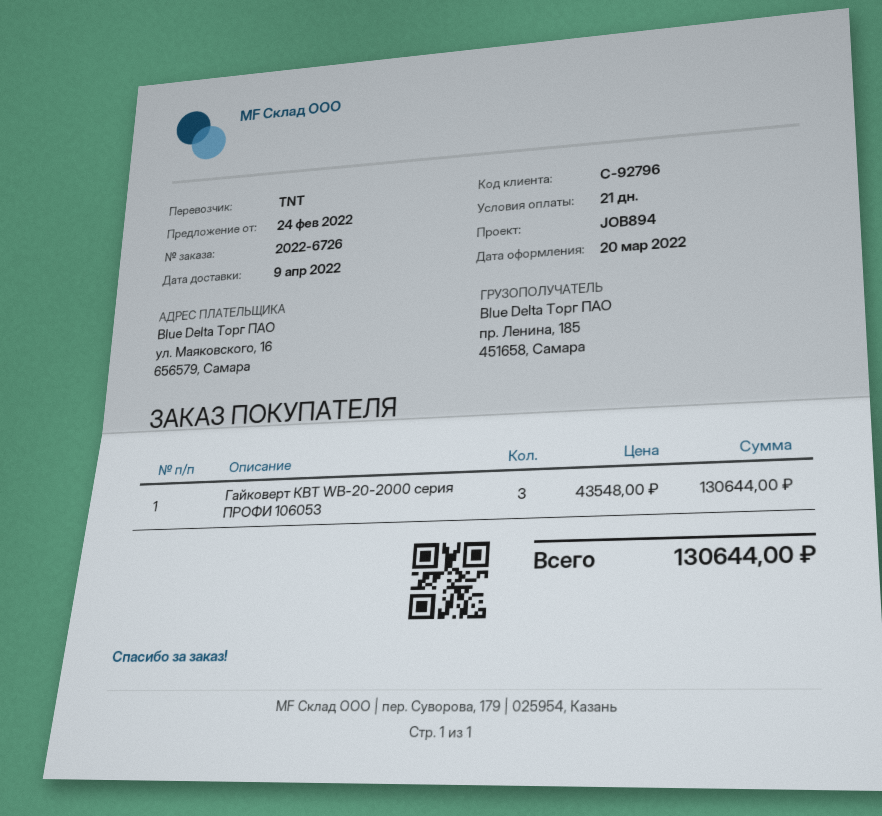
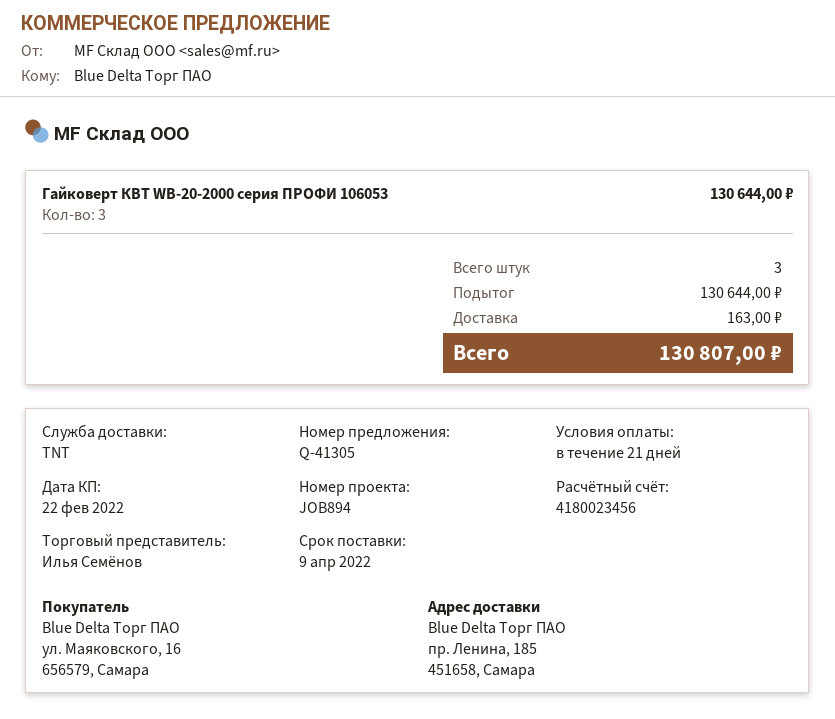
quote date: 2022-02-24 -> 2022-02-22
shipping: none -> 163.00
total: 130644.00 -> 130807.00

